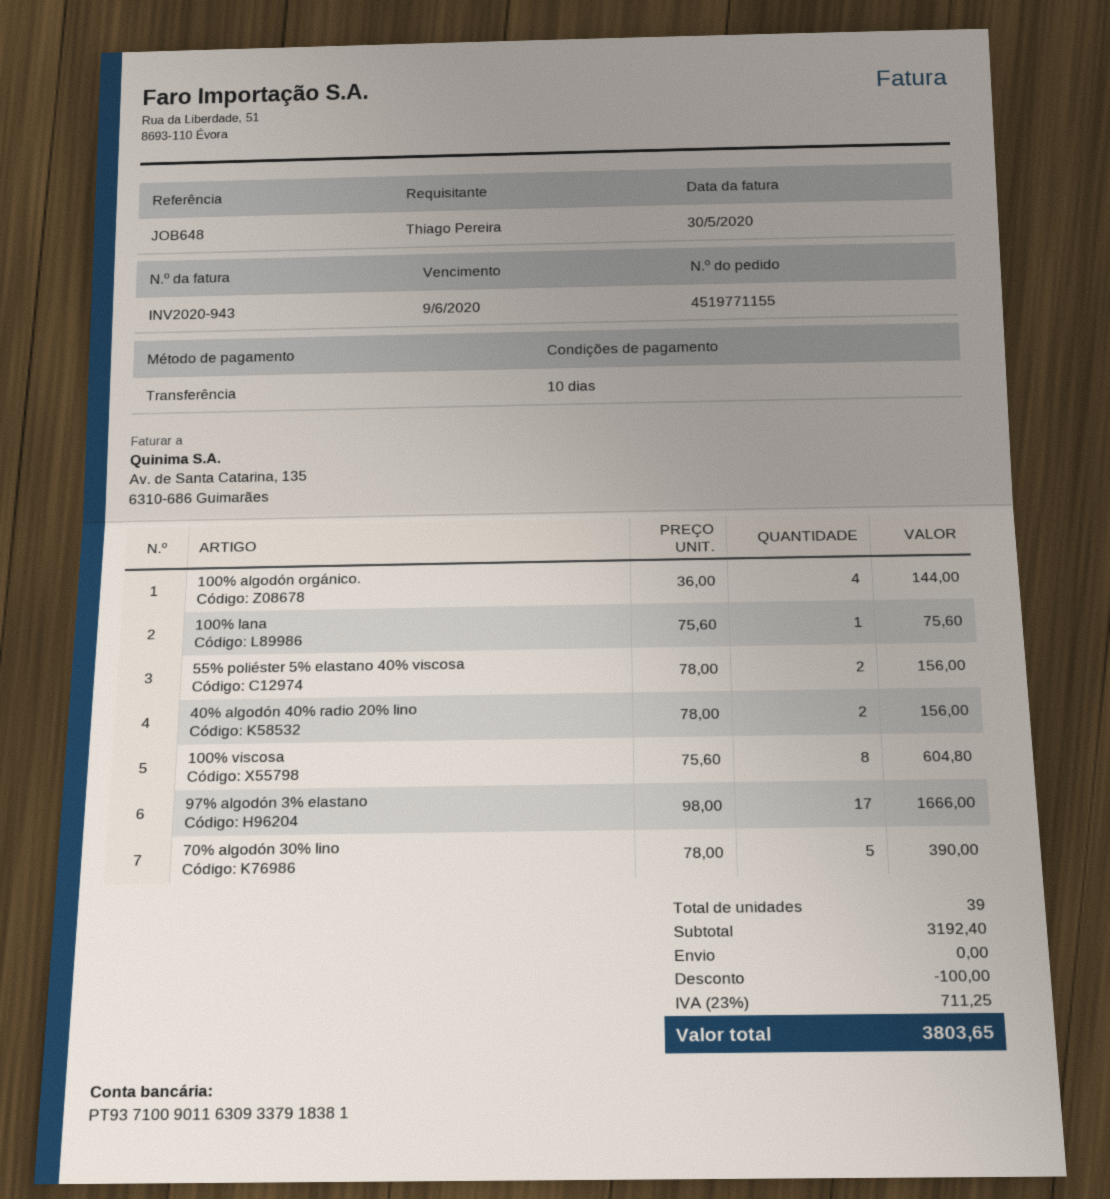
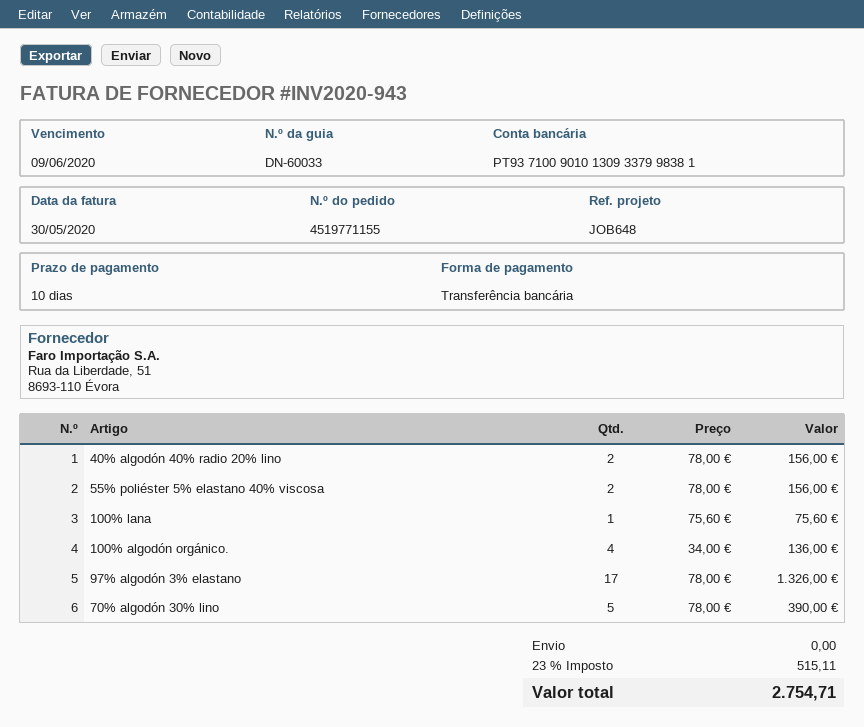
bank account: PT93710090116309337918381 -> PT93710090101309337998381
100% algodón orgánico.: 4 x 36.00 = 144.00 -> 4 x 34.00 = 136.00
100% viscosa: 8 x 75.60 = 604.80 -> none
97% algodón 3% elastano: 17 x 98.00 = 1666.00 -> 17 x 78.00 = 1326.00
discount: 100.00 -> none
tax: 23% = 711.25 -> 23% = 515.11
total: 3803.65 -> 2754.71

